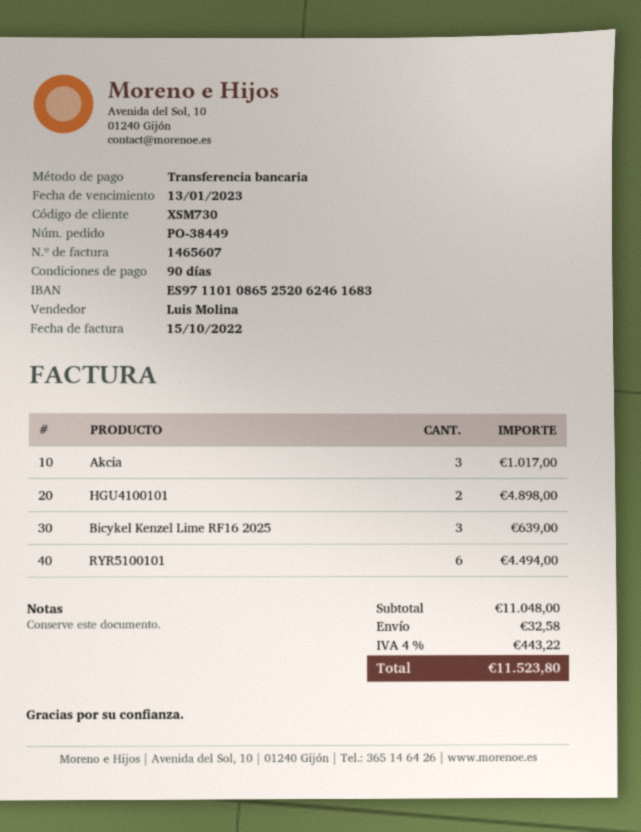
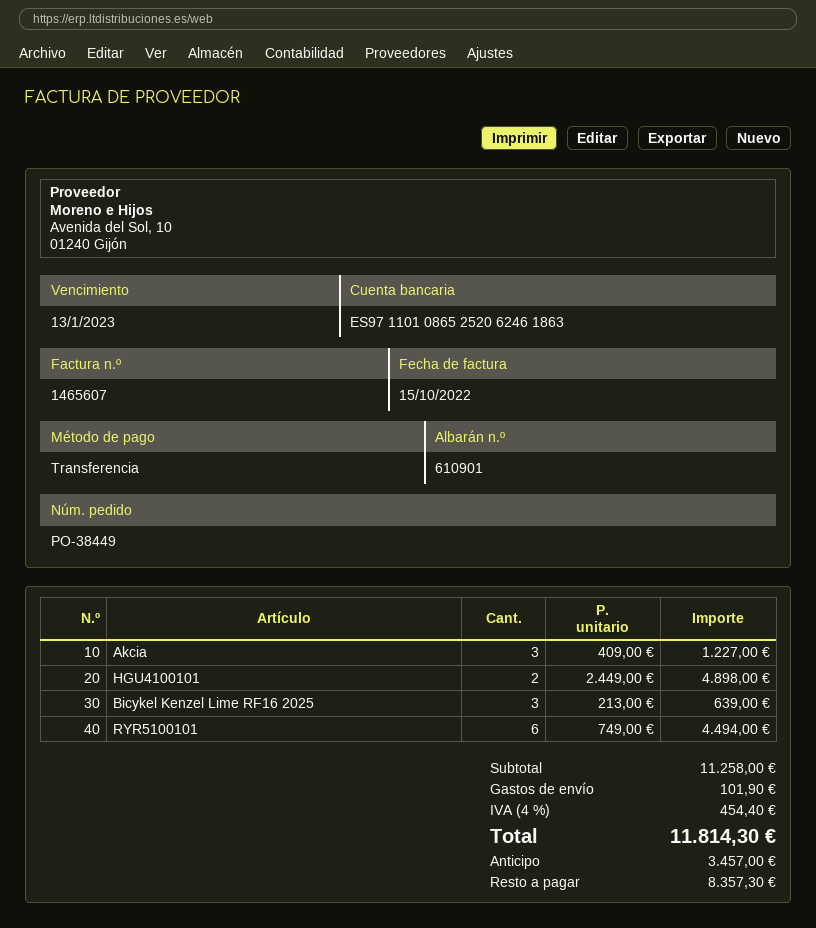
bank account: ES9711010865252062461683 -> ES9711010865252062461863
Akcia: 3 for 1017.00 -> 3 for 1227.00
subtotal: 11048.00 -> 11258.00
shipping: 32.58 -> 101.90
tax: 4% = 443.22 -> 4% = 454.40
total: 11523.80 -> 11814.30

